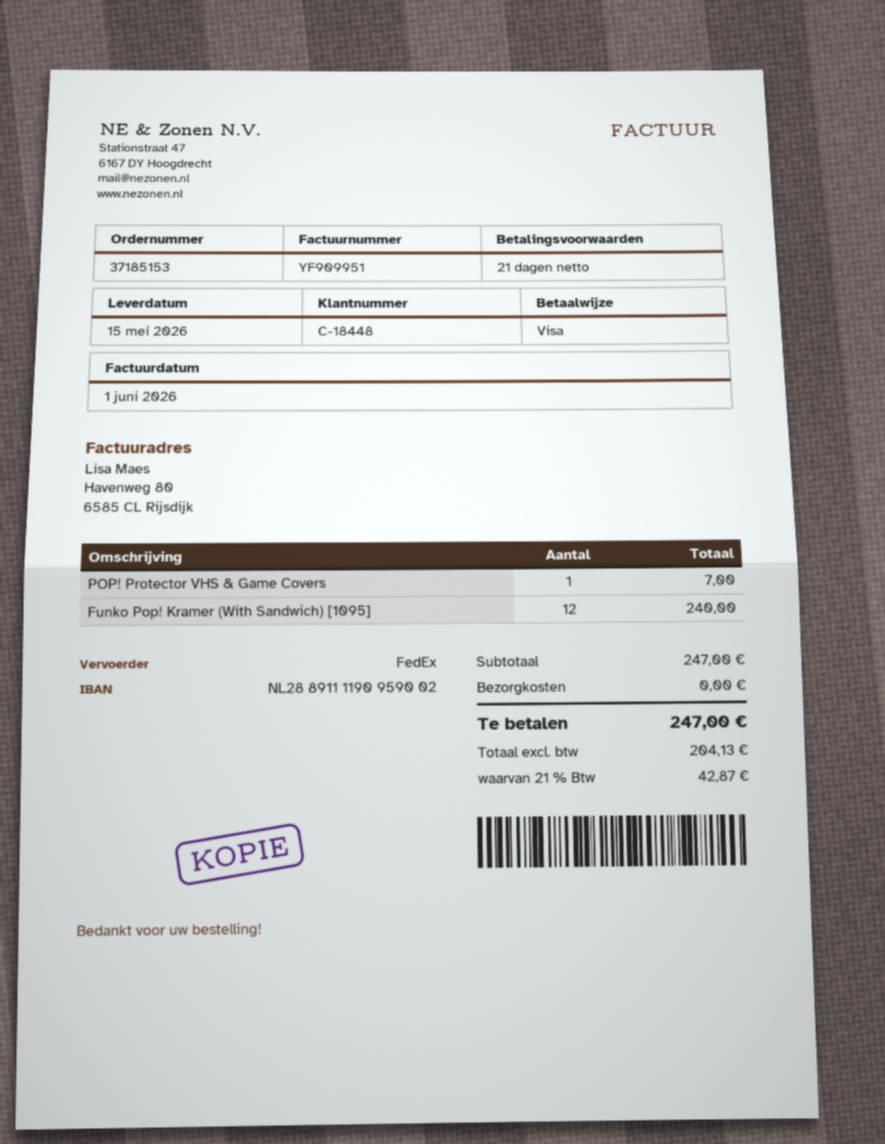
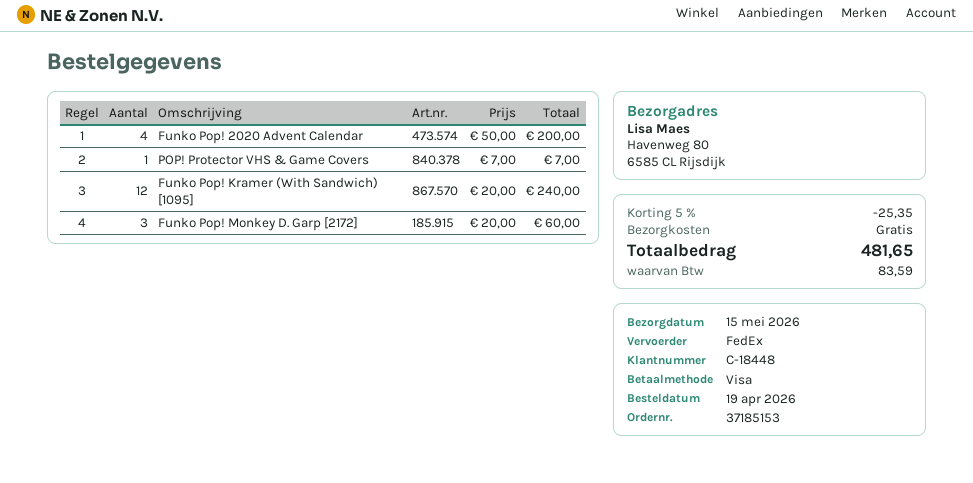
Funko Pop! 2020 Advent Calendar: none -> 4 for 200.00
Funko Pop! Monkey D. Garp [2172]: none -> 3 for 60.00
discount: none -> 5% = 25.35
tax: 42.87 -> 83.59
total: 247.00 -> 481.65

